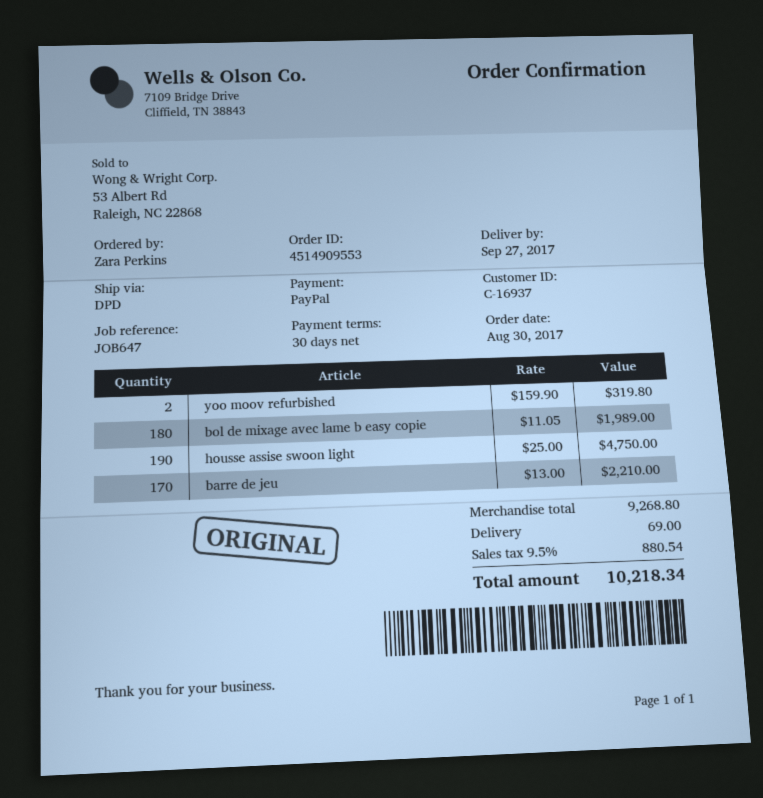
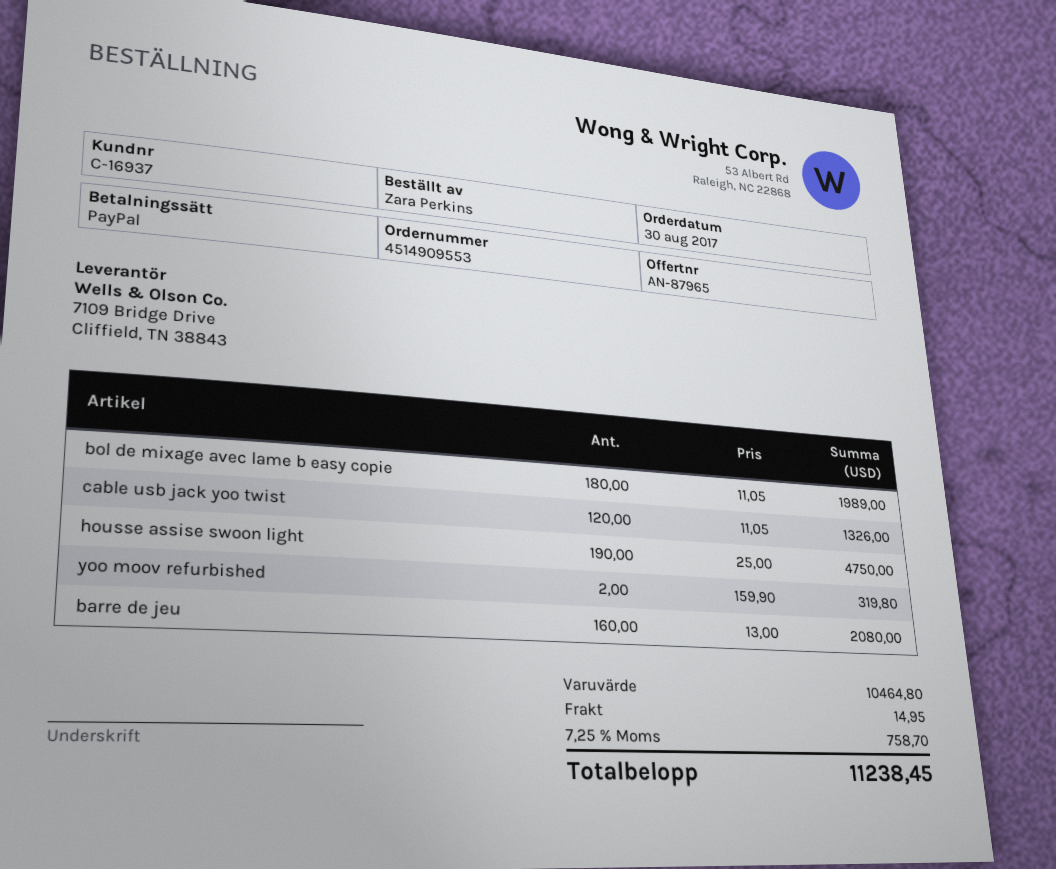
barre de jeu: 170 x 13.00 = 2210.00 -> 160 x 13.00 = 2080.00
cable usb jack yoo twist: none -> 120 x 11.05 = 1326.00
subtotal: 9268.80 -> 10464.80
shipping: 69.00 -> 14.95
tax: 9.5% = 880.54 -> 7.25% = 758.70
total: 10218.34 -> 11238.45

